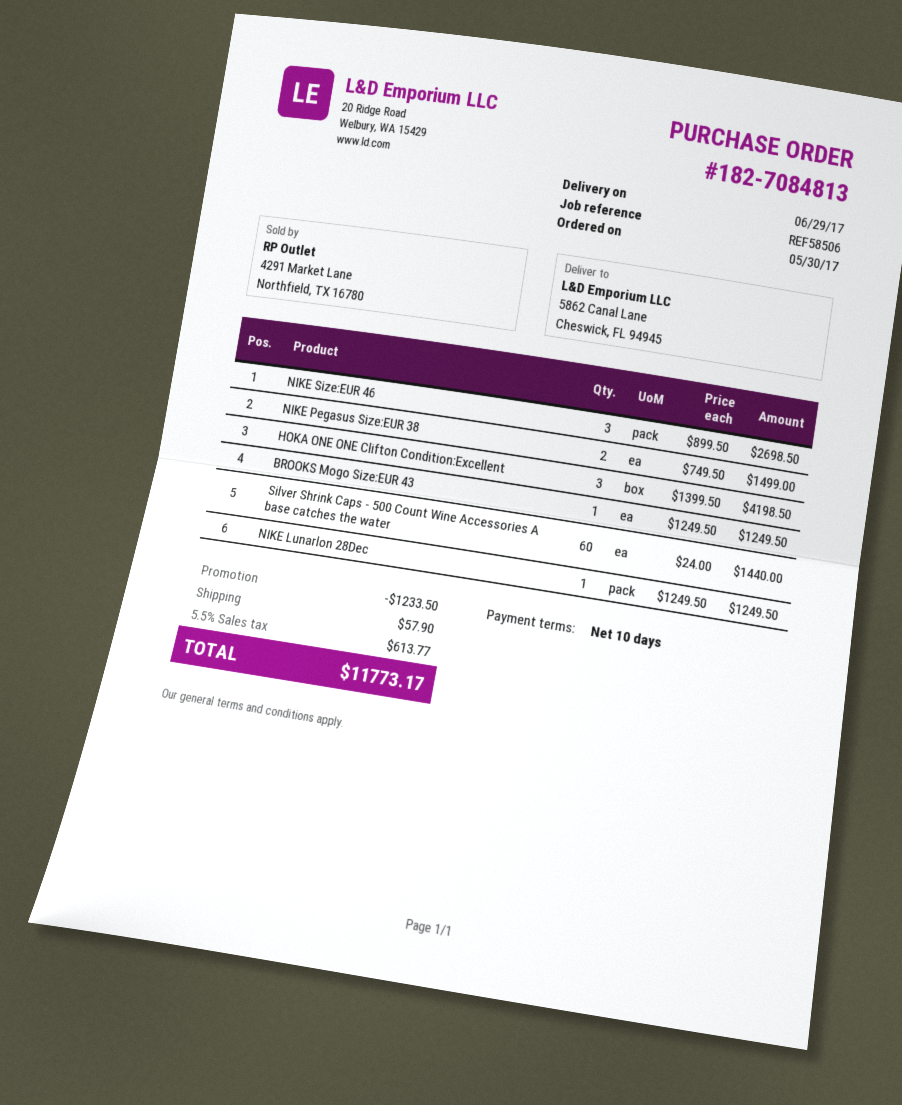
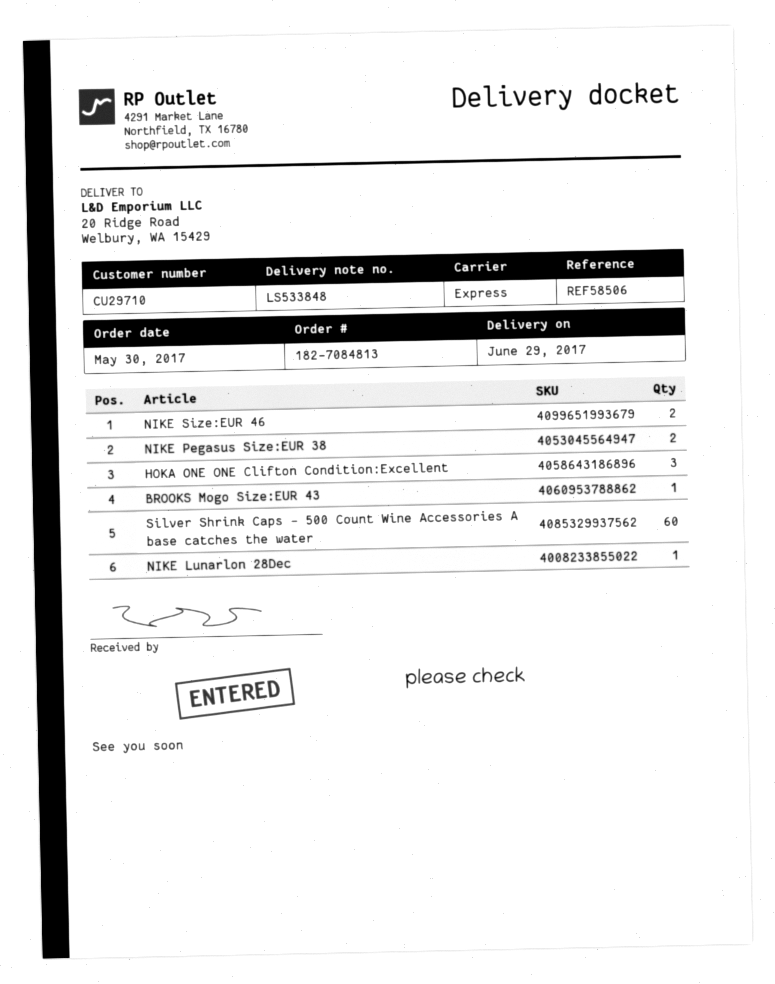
ship to: 5862 Canal Lane, Cheswick, FL 94945 -> 20 Ridge Road, Welbury, WA 15429
NIKE Size:EUR 46: 3 -> 2

